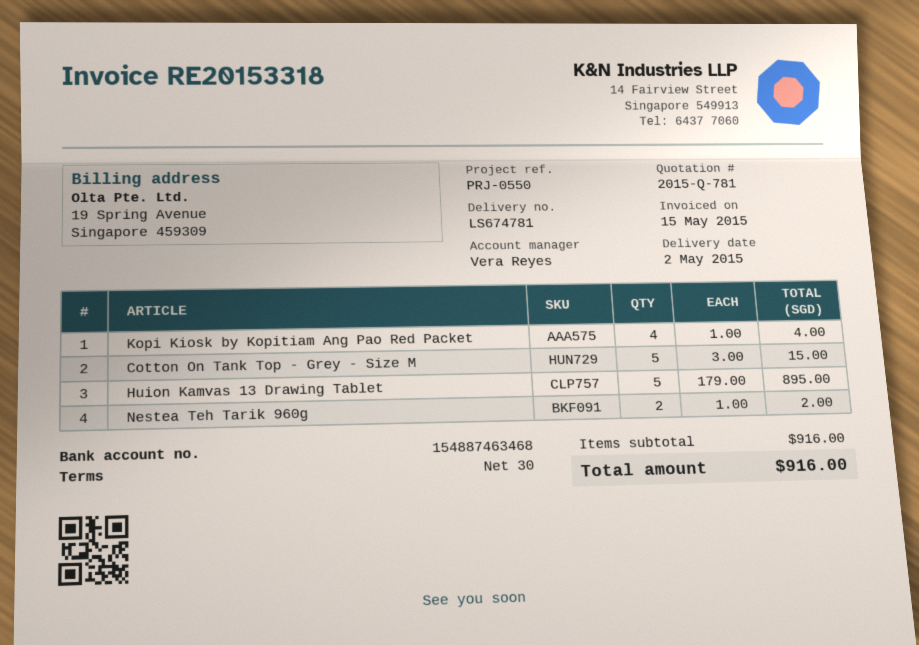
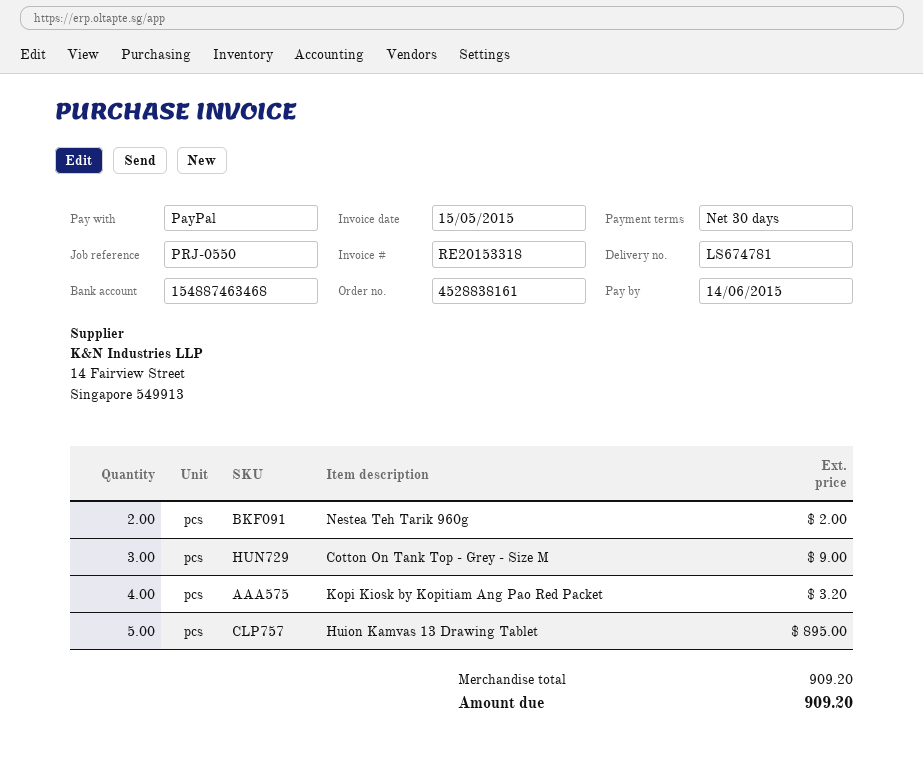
Kopi Kiosk by Kopitiam Ang Pao Red Packet: 4 for 4.00 -> 4 for 3.20
Cotton On Tank Top - Grey - Size M: 5 for 15.00 -> 3 for 9.00
subtotal: 916.00 -> 909.20
total: 916.00 -> 909.20

